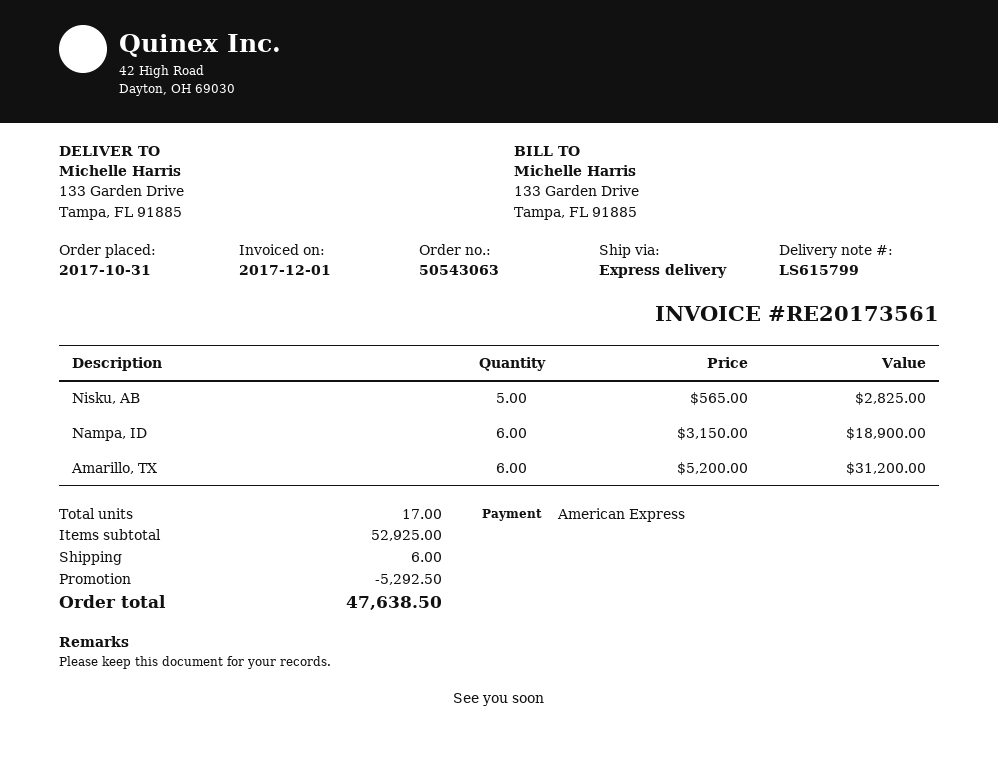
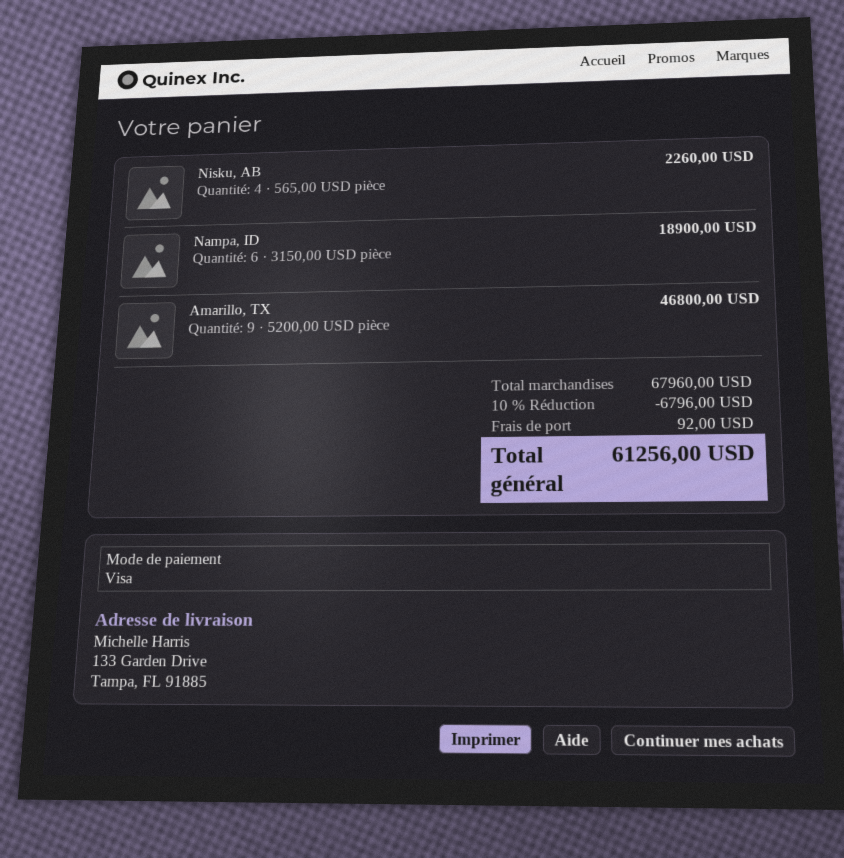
payment method: American Express -> Visa
Nisku, AB: 5 x 565.00 = 2825.00 -> 4 x 565.00 = 2260.00
Amarillo, TX: 6 x 5200.00 = 31200.00 -> 9 x 5200.00 = 46800.00
subtotal: 52925.00 -> 67960.00
discount: 5292.50 -> 6796.00
shipping: 6.00 -> 92.00
total: 47638.50 -> 61256.00

